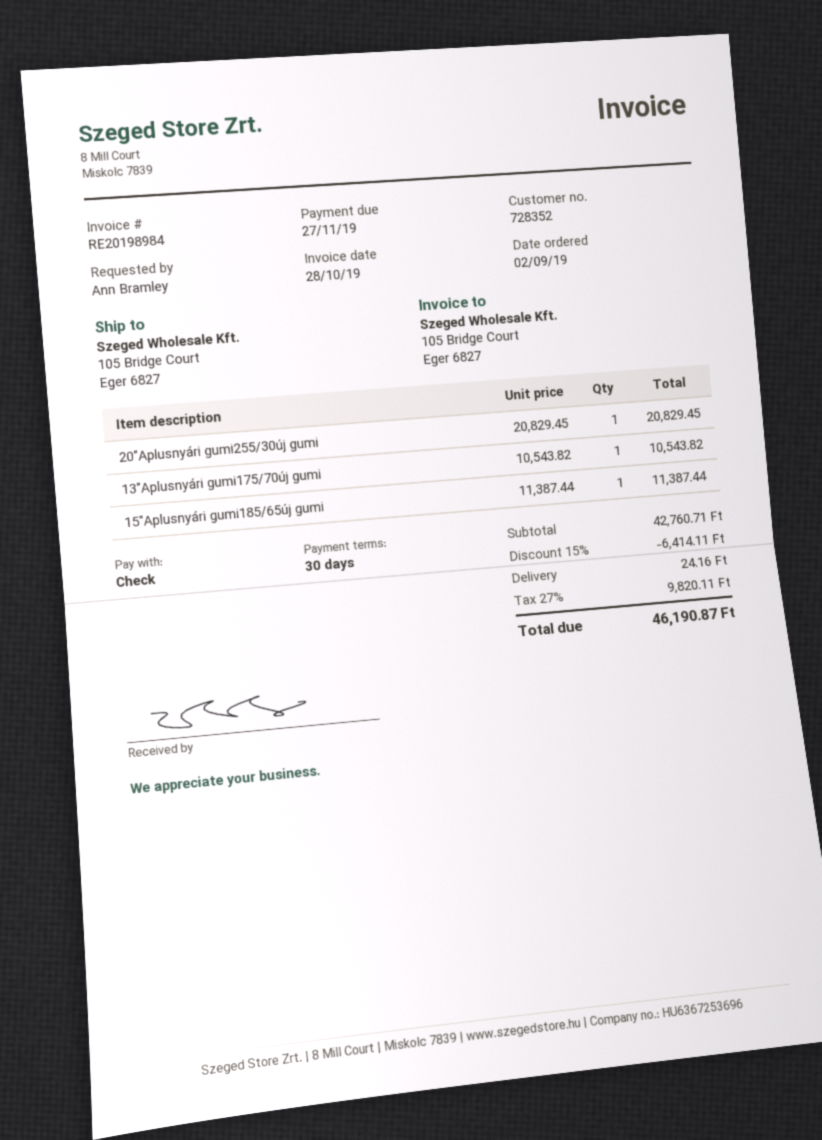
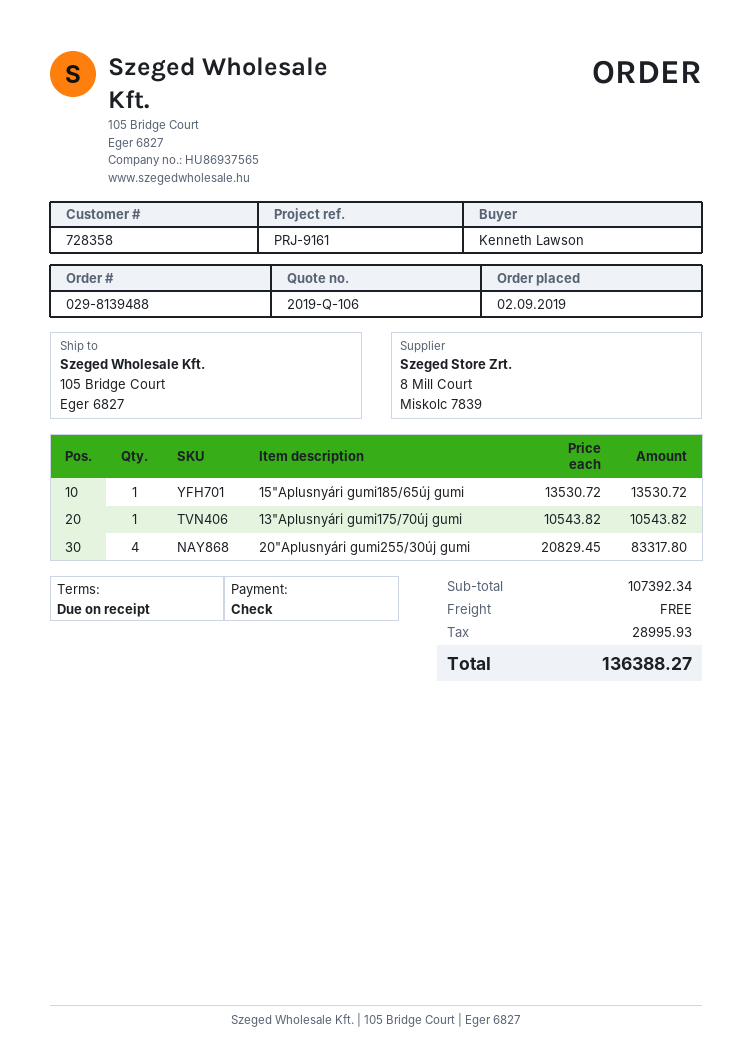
payment terms: 30 days -> on receipt
customer number: 728352 -> 728358
ordered by: Ann Bramley -> Kenneth Lawson
20"Aplusnyári gumi255/30új gumi: 1 x 20829.45 = 20829.45 -> 4 x 20829.45 = 83317.80
15"Aplusnyári gumi185/65új gumi: 1 x 11387.44 = 11387.44 -> 1 x 13530.72 = 13530.72
subtotal: 42760.71 -> 107392.34
discount: 15% = 6414.11 -> none
shipping: 24.16 -> 0.00
tax: 9820.11 -> 28995.93
total: 46190.87 -> 136388.27

